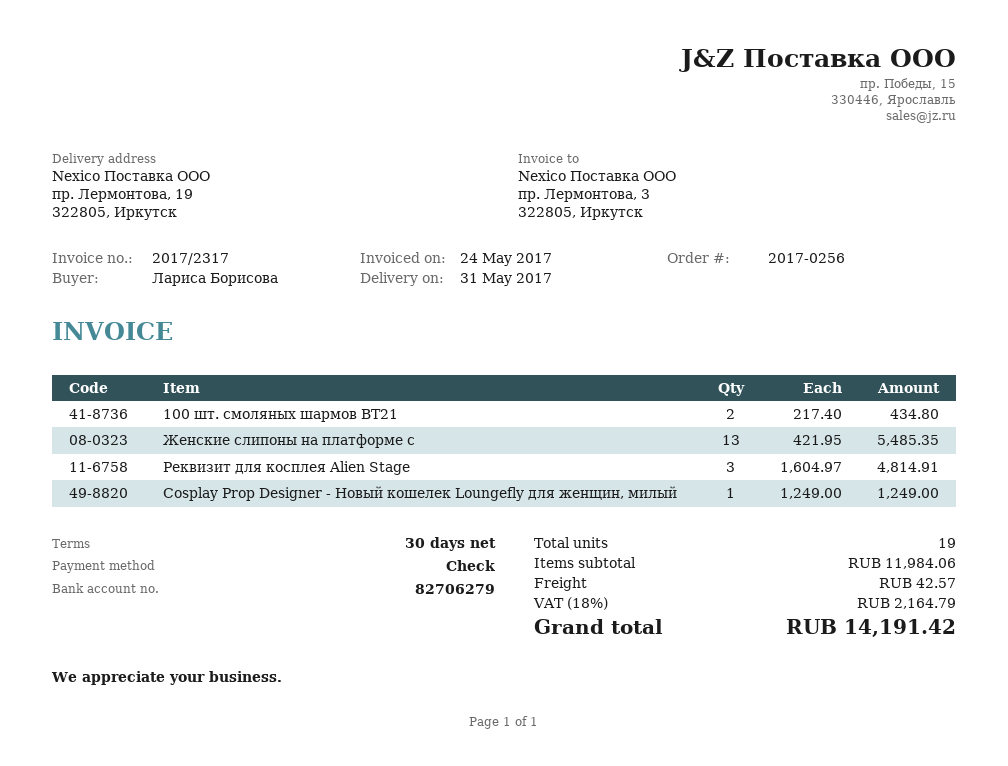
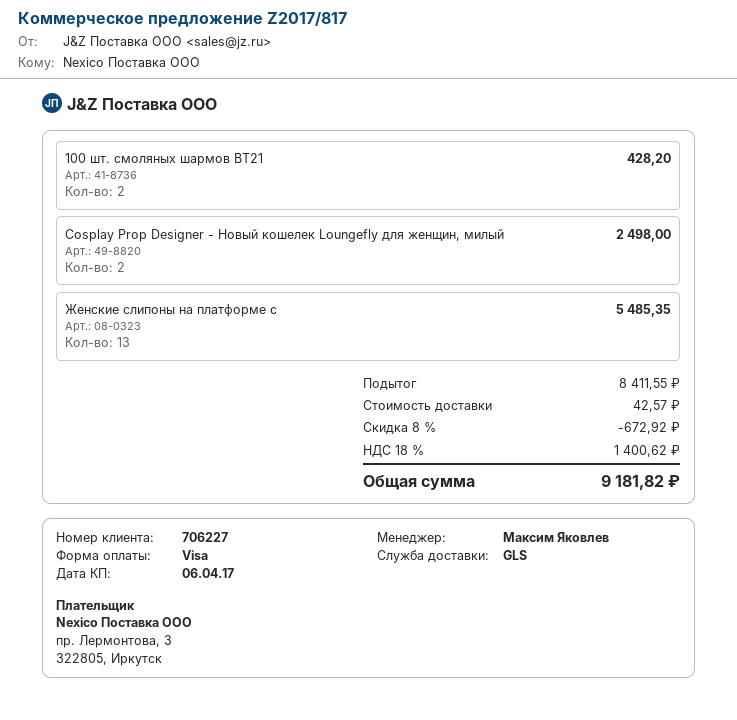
payment method: cheque -> Visa
100 шт. смоляных шармов BT21: 2 for 434.80 -> 2 for 428.20
Реквизит для косплея Alien Stage: 3 for 4814.91 -> none
Cosplay Prop Designer - Новый кошелек Loungefly для женщин, милый: 1 for 1249.00 -> 2 for 2498.00
subtotal: 11984.06 -> 8411.55
discount: none -> 8% = 672.92
tax: 18% = 2164.79 -> 18% = 1400.62
total: 14191.42 -> 9181.82

